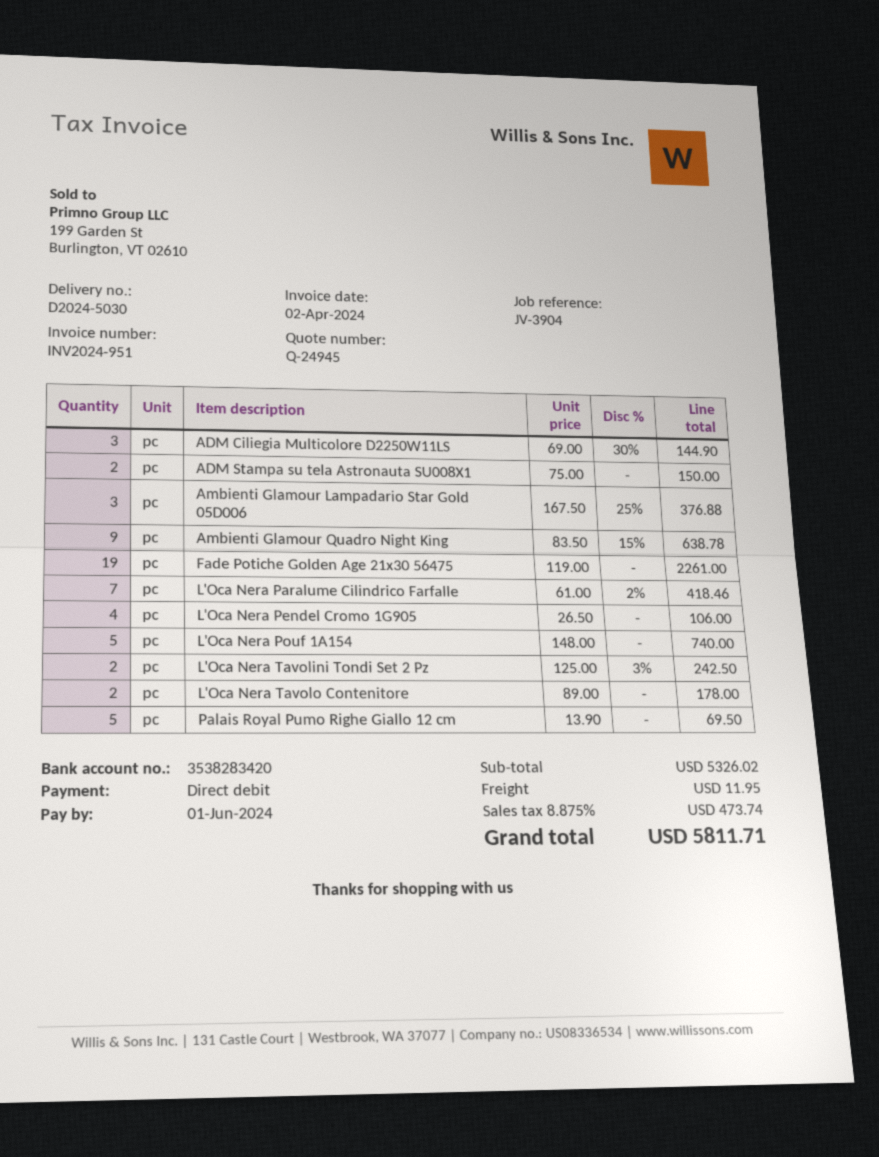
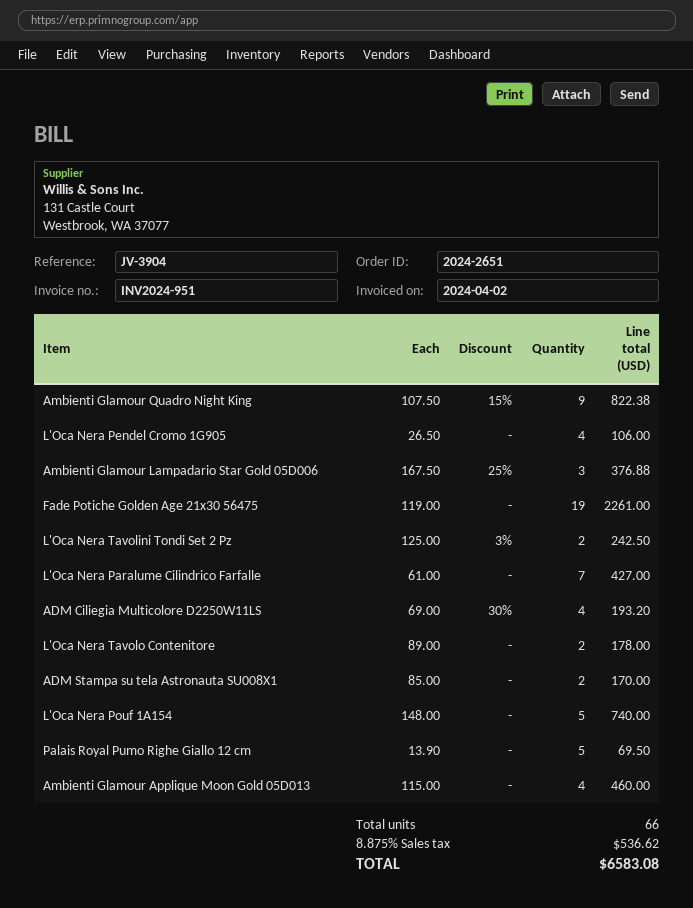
ADM Ciliegia Multicolore D2250W11LS: 3 x 69.00 - 30% = 144.90 -> 4 x 69.00 - 30% = 193.20
ADM Stampa su tela Astronauta SU008X1: 2 x 75.00 = 150.00 -> 2 x 85.00 = 170.00
Ambienti Glamour Quadro Night King: 9 x 83.50 - 15% = 638.78 -> 9 x 107.50 - 15% = 822.38
L'Oca Nera Paralume Cilindrico Farfalle: 7 x 61.00 - 2% = 418.46 -> 7 x 61.00 = 427.00
Ambienti Glamour Applique Moon Gold 05D013: none -> 4 x 115.00 = 460.00
shipping: 11.95 -> none
tax: 8.875% = 473.74 -> 8.875% = 536.62
total: 5811.71 -> 6583.08

